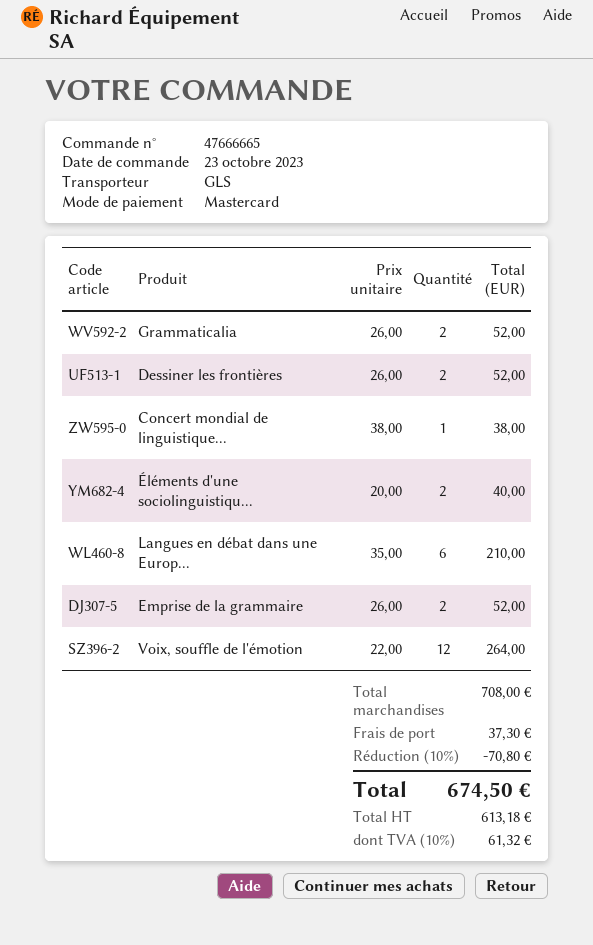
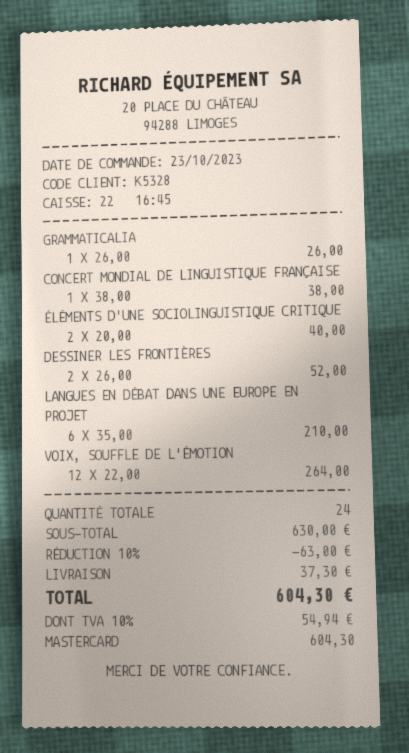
Grammaticalia: 2 x 26.00 = 52.00 -> 1 x 26.00 = 26.00
Emprise de la grammaire: 2 x 26.00 = 52.00 -> none
subtotal: 708.00 -> 630.00
discount: 10% = 70.80 -> 10% = 63.00
tax: 10% = 61.32 -> 10% = 54.94
total: 674.50 -> 604.30

